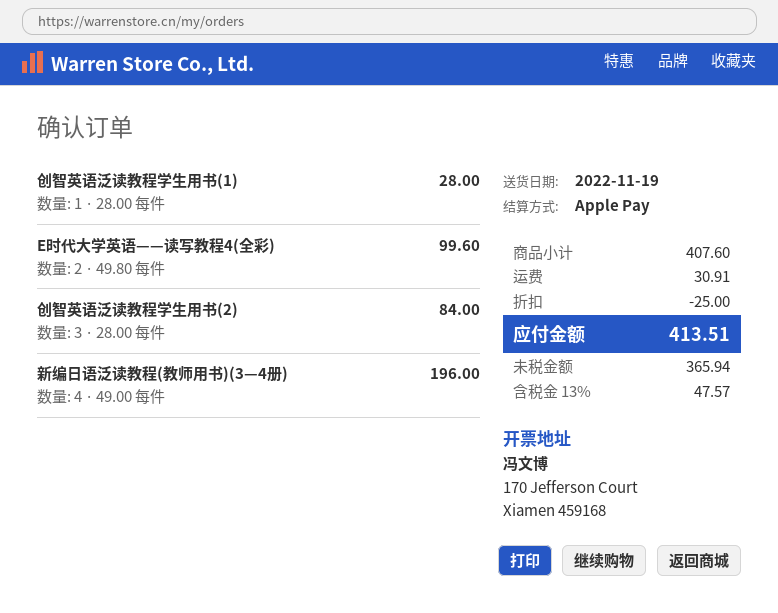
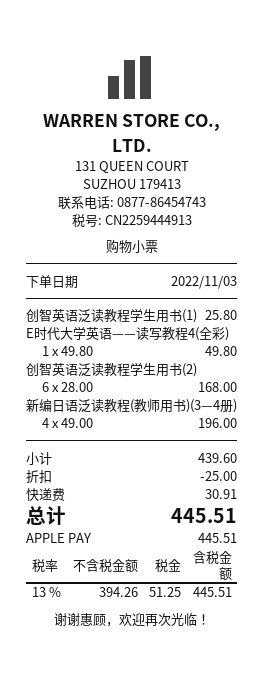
创智英语泛读教程学生用书(1): 1 x 28.00 = 28.00 -> 1 x 25.80 = 25.80
E时代大学英语——读写教程4(全彩): 2 x 49.80 = 99.60 -> 1 x 49.80 = 49.80
创智英语泛读教程学生用书(2): 3 x 28.00 = 84.00 -> 6 x 28.00 = 168.00
subtotal: 407.60 -> 439.60
net: 365.94 -> 394.26
tax: 13% = 47.57 -> 13% = 51.25
total: 413.51 -> 445.51

